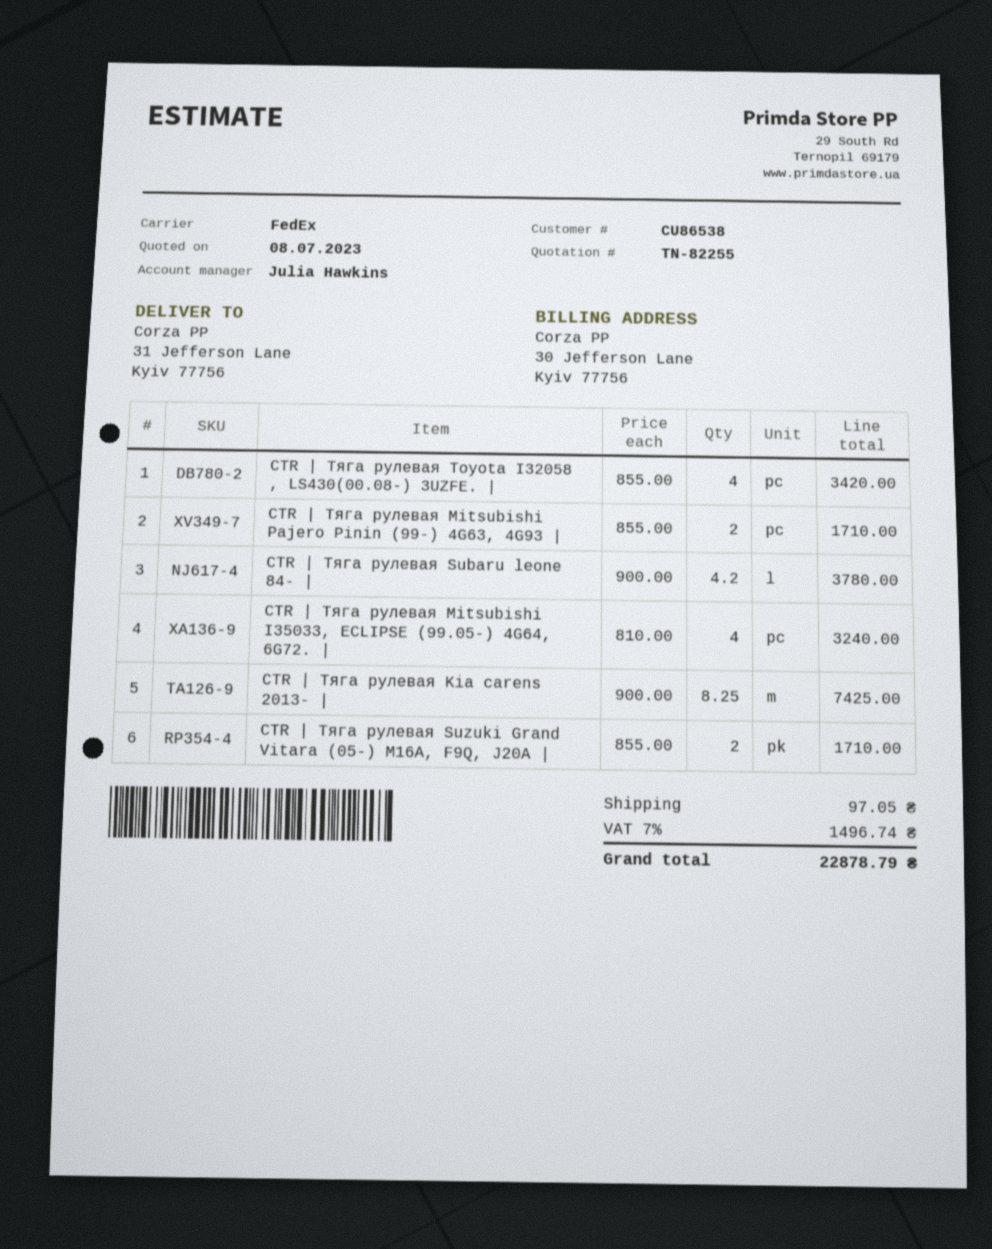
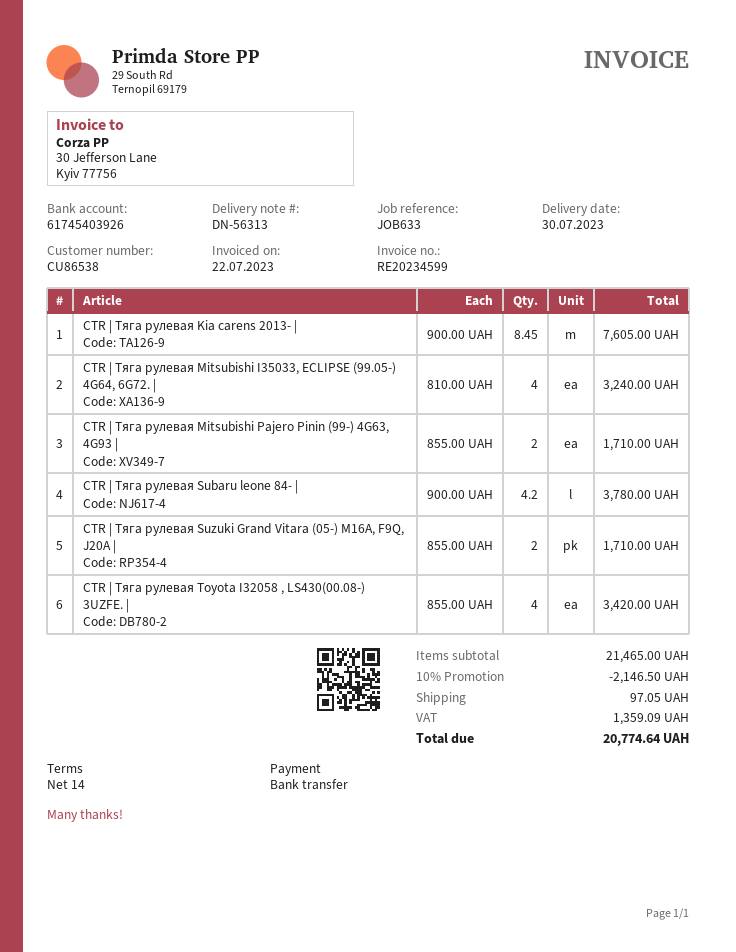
CTR | Тяга рулевая Kia carens 2013- |: 8.25 x 900.00 = 7425.00 -> 8.45 x 900.00 = 7605.00
discount: none -> 10% = 2146.50
tax: 1496.74 -> 1359.09
total: 22878.79 -> 20774.64

